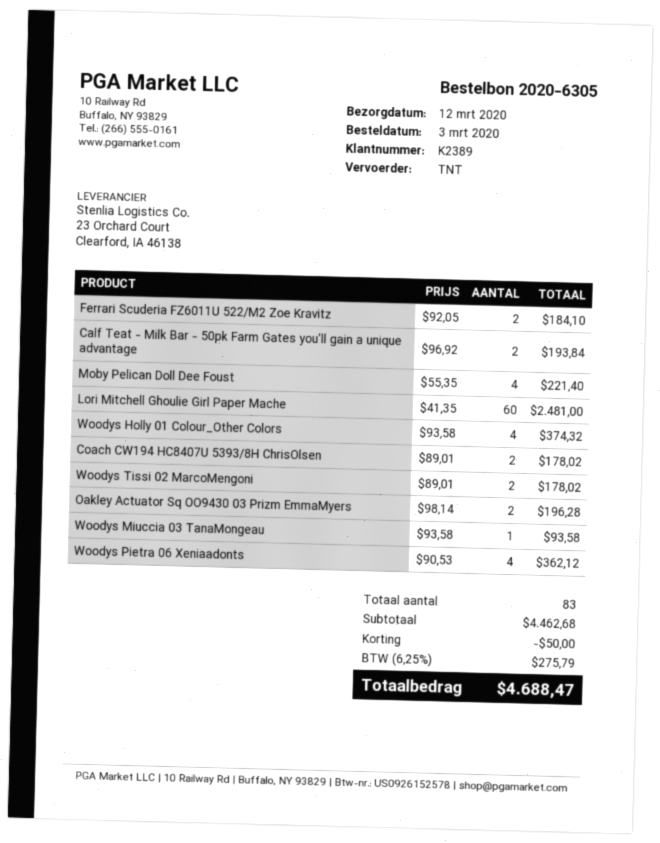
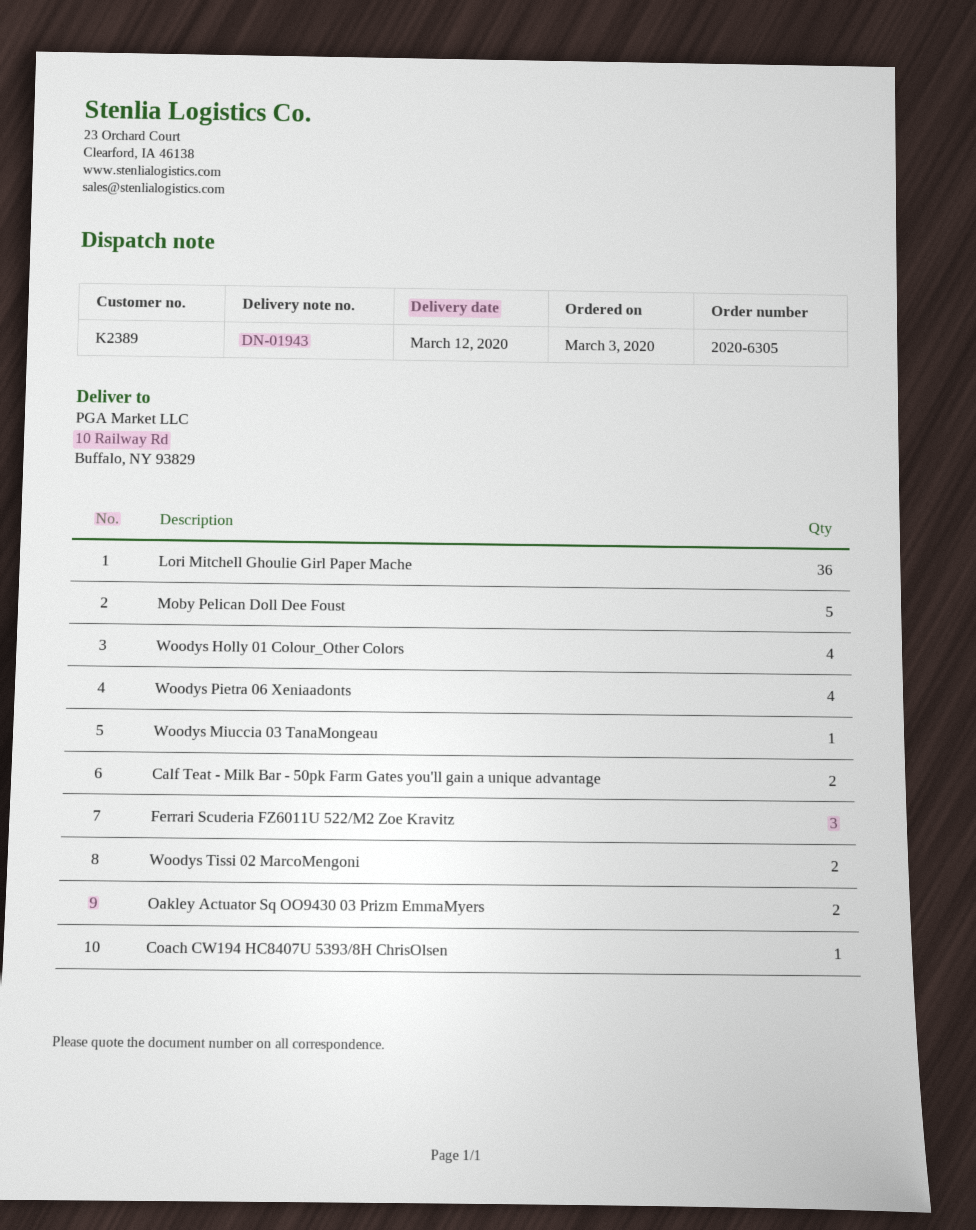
Ferrari Scuderia FZ6011U 522/M2 Zoe Kravitz: 2 -> 3
Moby Pelican Doll Dee Foust: 4 -> 5
Lori Mitchell Ghoulie Girl Paper Mache: 60 -> 36
Coach CW194 HC8407U 5393/8H ChrisOlsen: 2 -> 1

